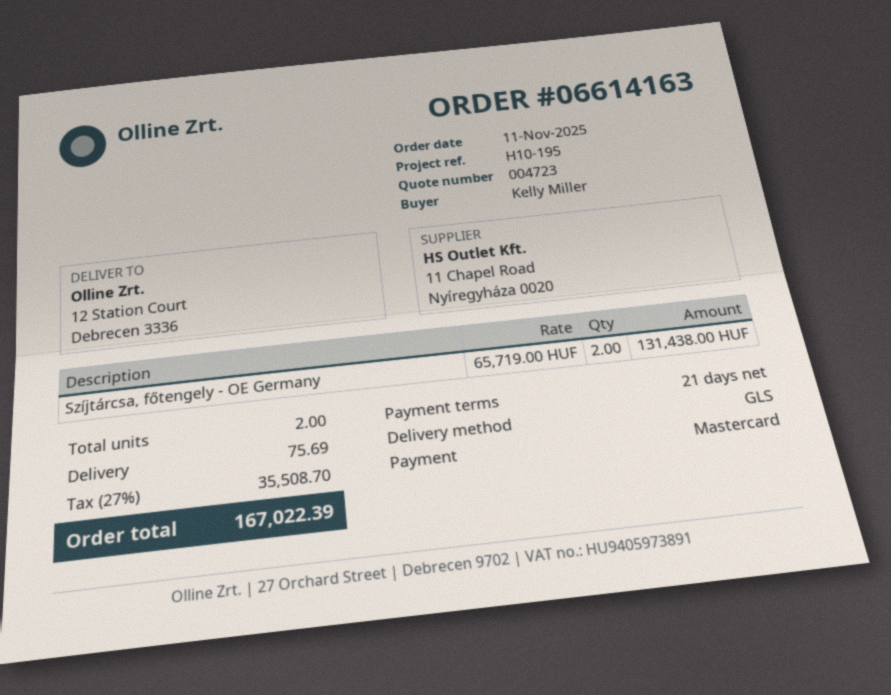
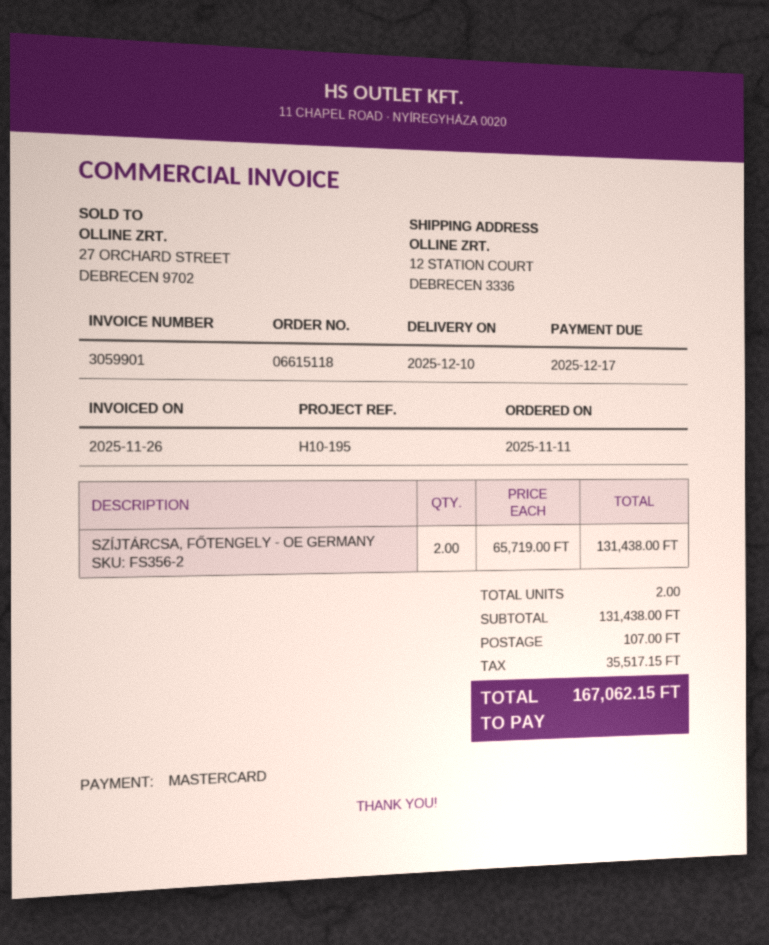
order number: 06614163 -> 06615118
shipping: 75.69 -> 107.00
tax: 35508.70 -> 35517.15
total: 167022.39 -> 167062.15

